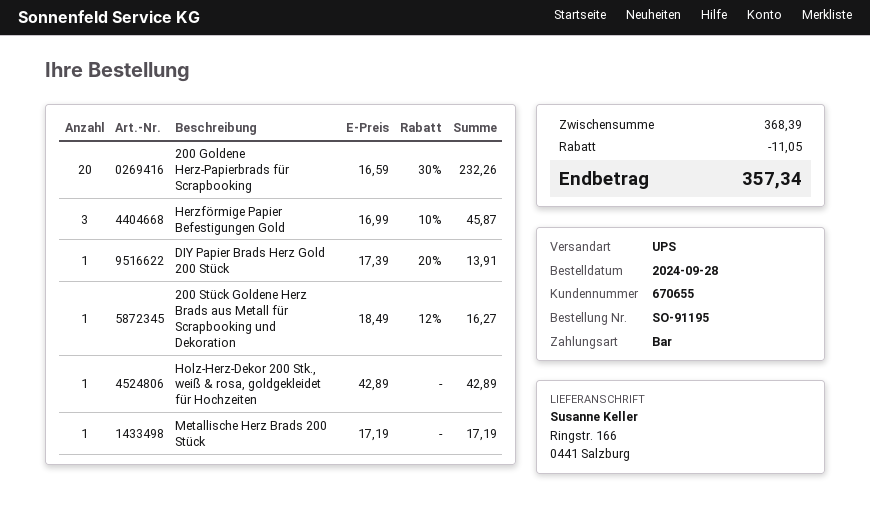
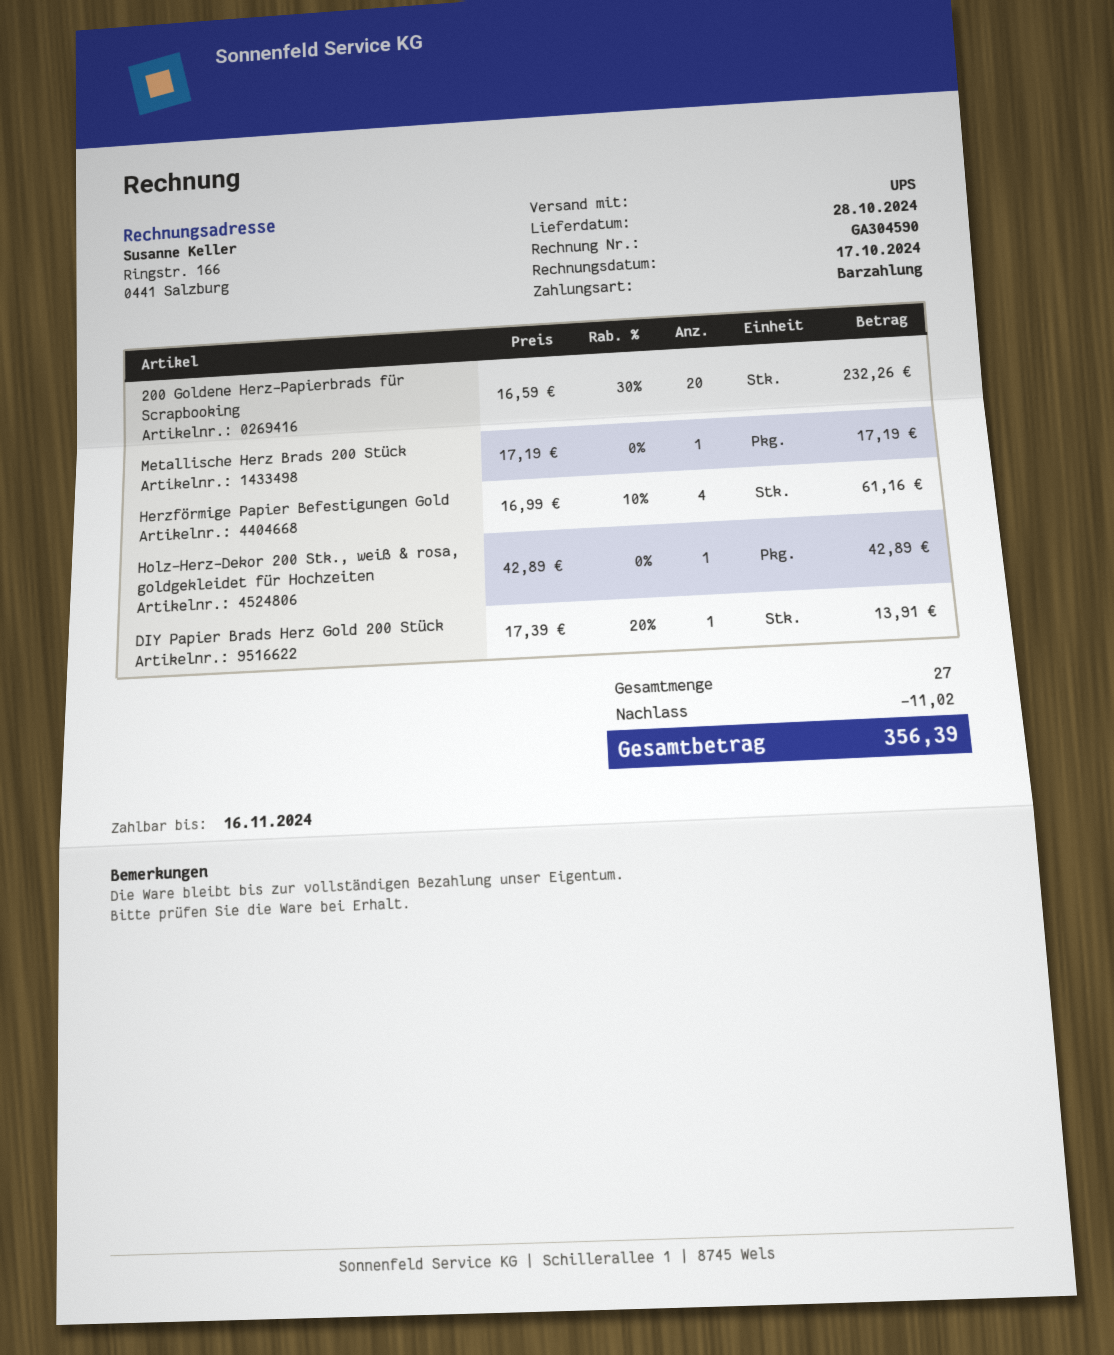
Herzförmige Papier Befestigungen Gold: 3 x 16.99 - 10% = 45.87 -> 4 x 16.99 - 10% = 61.16
200 Stück Goldene Herz Brads aus Metall für Scrapbooking und Dekoration: 1 x 18.49 - 12% = 16.27 -> none
discount: 11.05 -> 11.02
total: 357.34 -> 356.39

